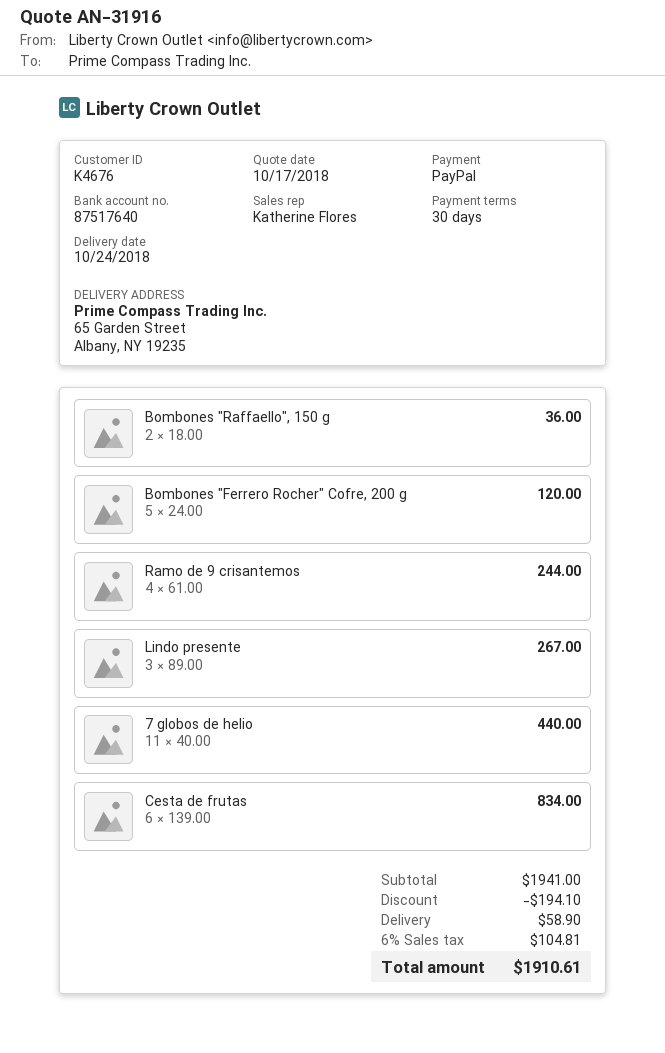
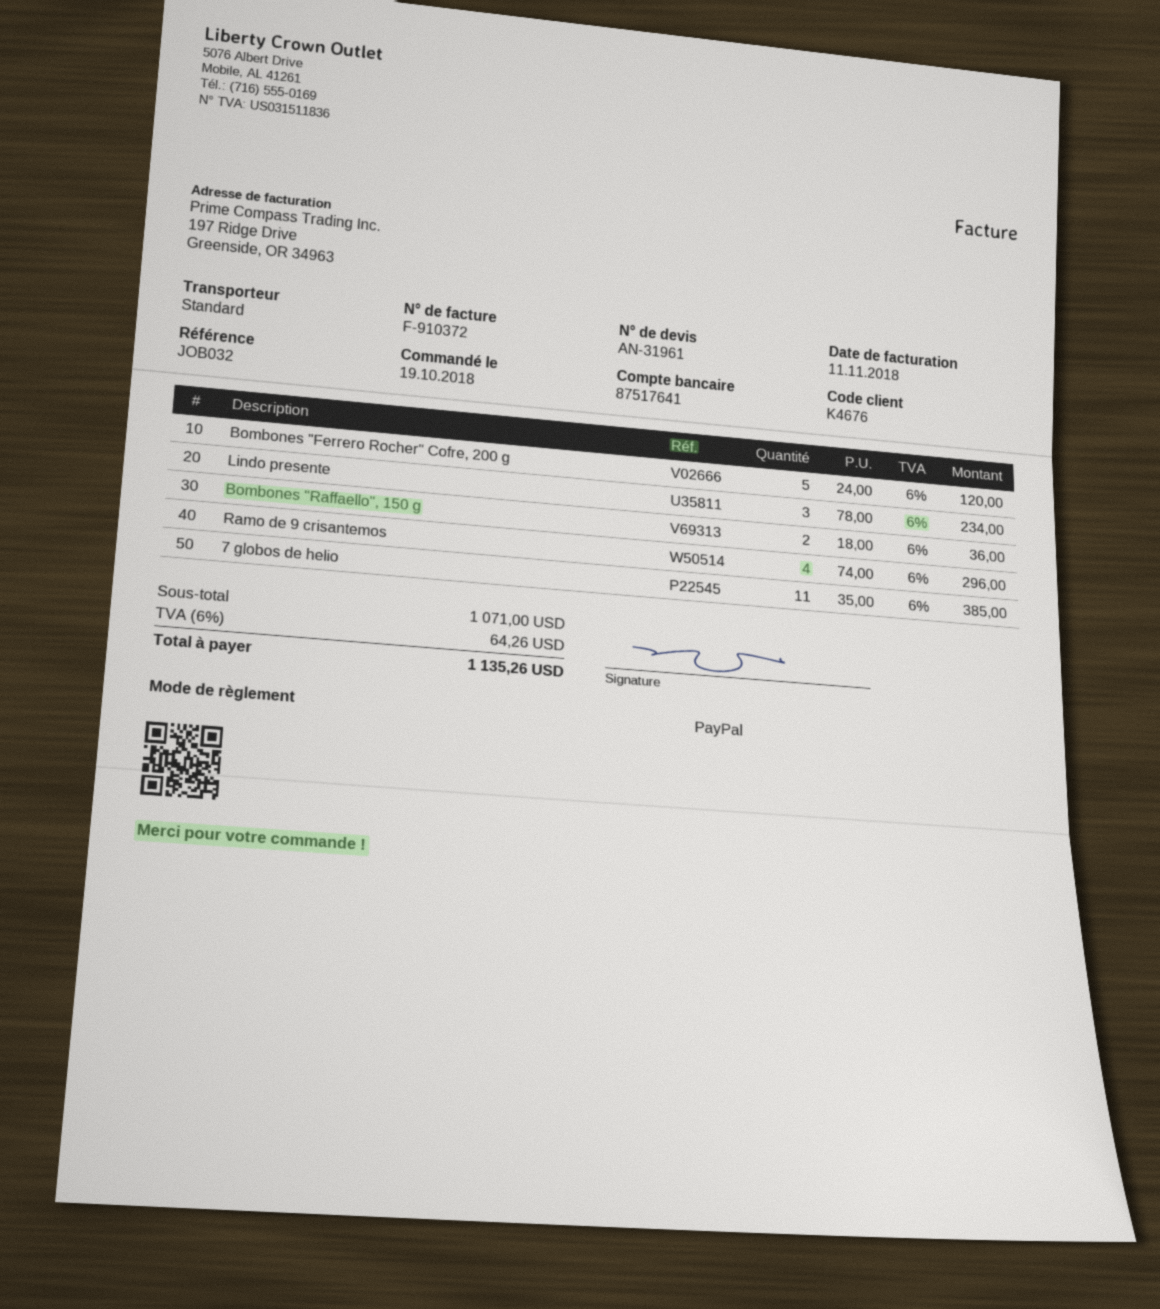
quote number: AN-31916 -> AN-31961
bank account: 87517640 -> 87517641
Ramo de 9 crisantemos: 4 x 61.00 = 244.00 -> 4 x 74.00 = 296.00
Lindo presente: 3 x 89.00 = 267.00 -> 3 x 78.00 = 234.00
7 globos de helio: 11 x 40.00 = 440.00 -> 11 x 35.00 = 385.00
Cesta de frutas: 6 x 139.00 = 834.00 -> none
subtotal: 1941.00 -> 1071.00
discount: 194.10 -> none
shipping: 58.90 -> none
tax: 6% = 104.81 -> 6% = 64.26
total: 1910.61 -> 1135.26

